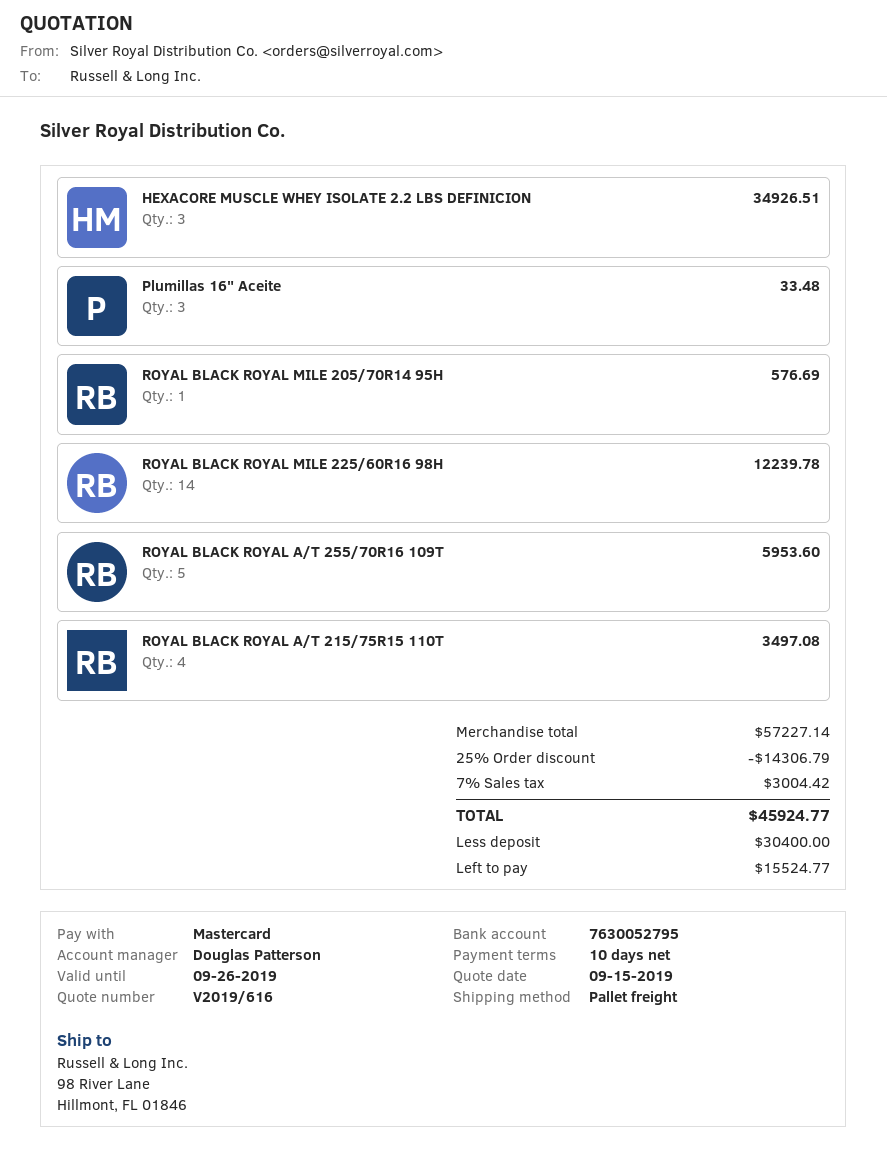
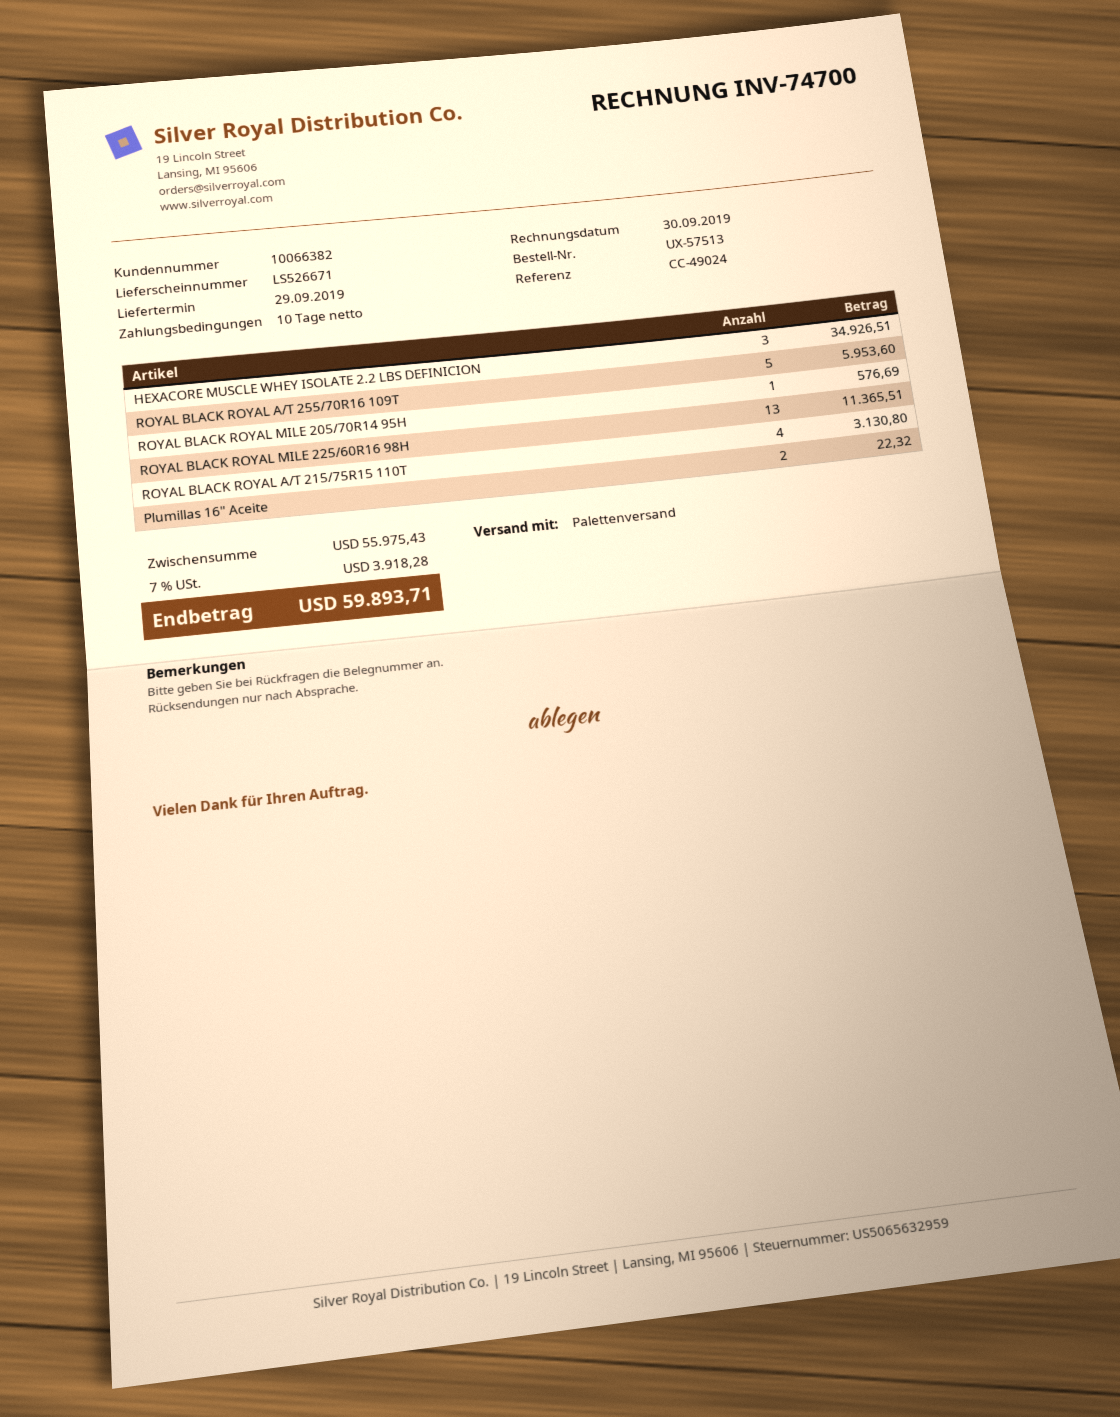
Plumillas 16" Aceite: 3 for 33.48 -> 2 for 22.32
ROYAL BLACK ROYAL MILE 225/60R16 98H: 14 for 12239.78 -> 13 for 11365.51
ROYAL BLACK ROYAL A/T 215/75R15 110T: 4 for 3497.08 -> 4 for 3130.80
subtotal: 57227.14 -> 55975.43
discount: 25% = 14306.79 -> none
tax: 7% = 3004.42 -> 7% = 3918.28
total: 45924.77 -> 59893.71

